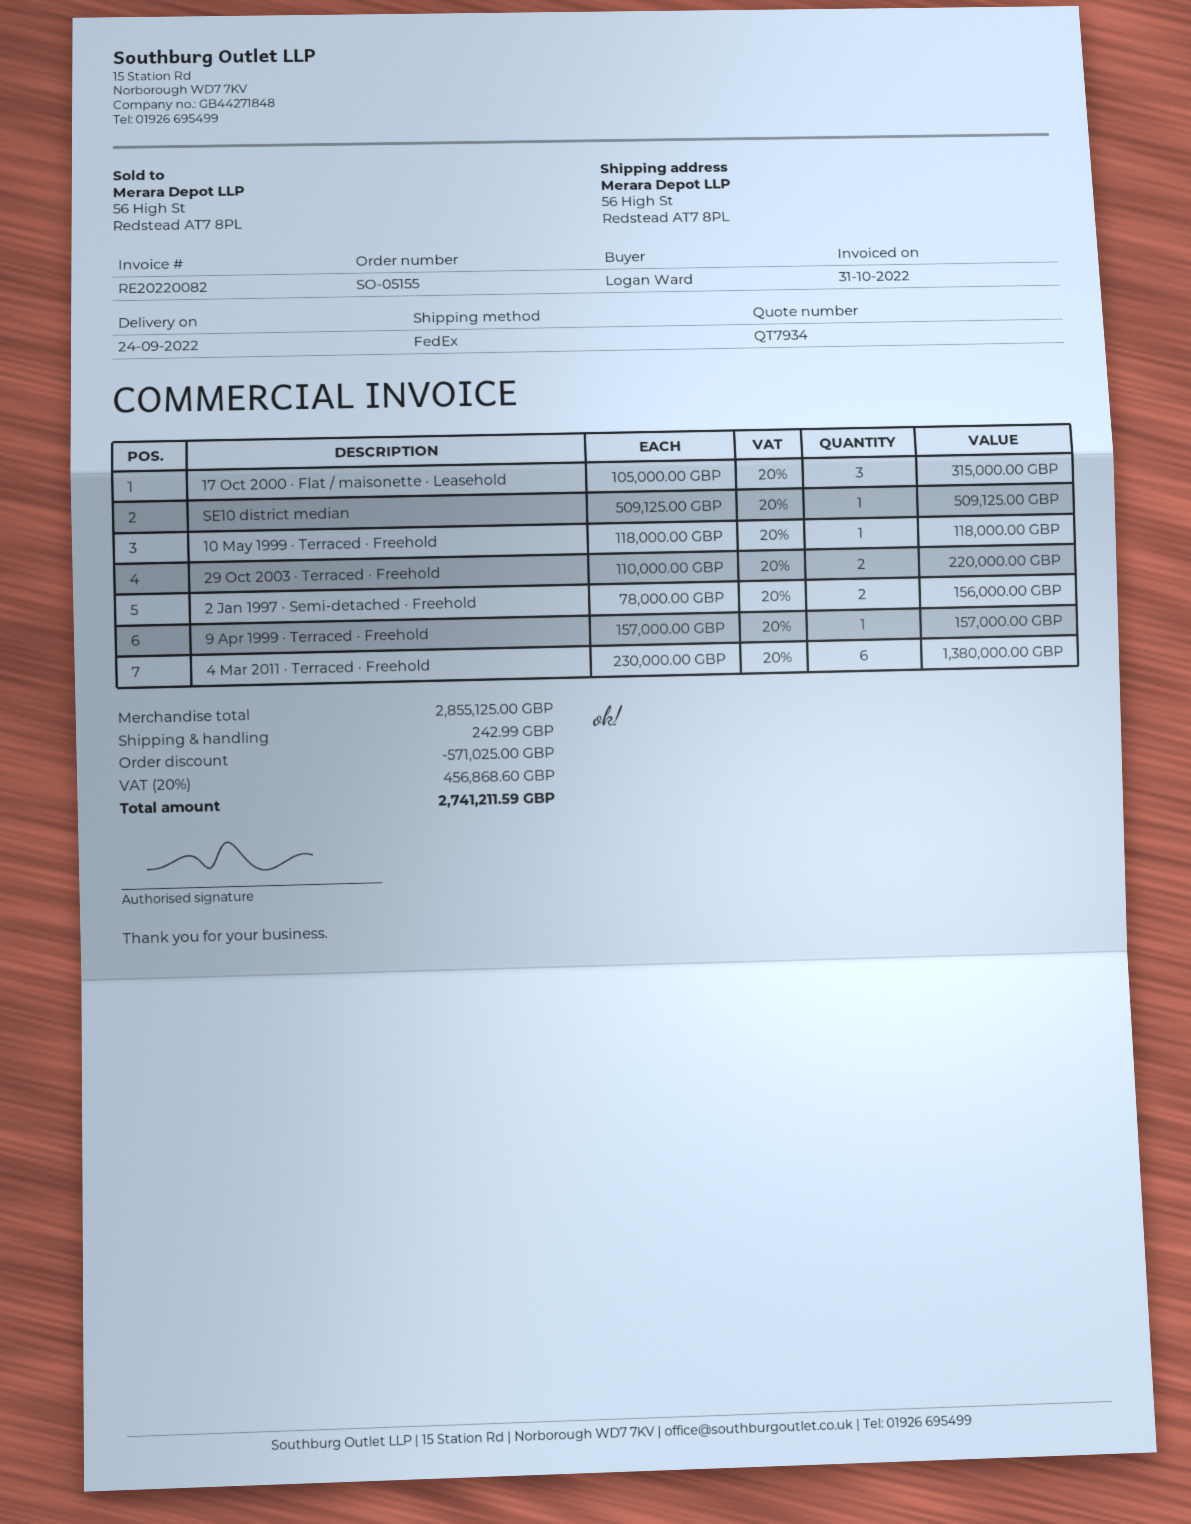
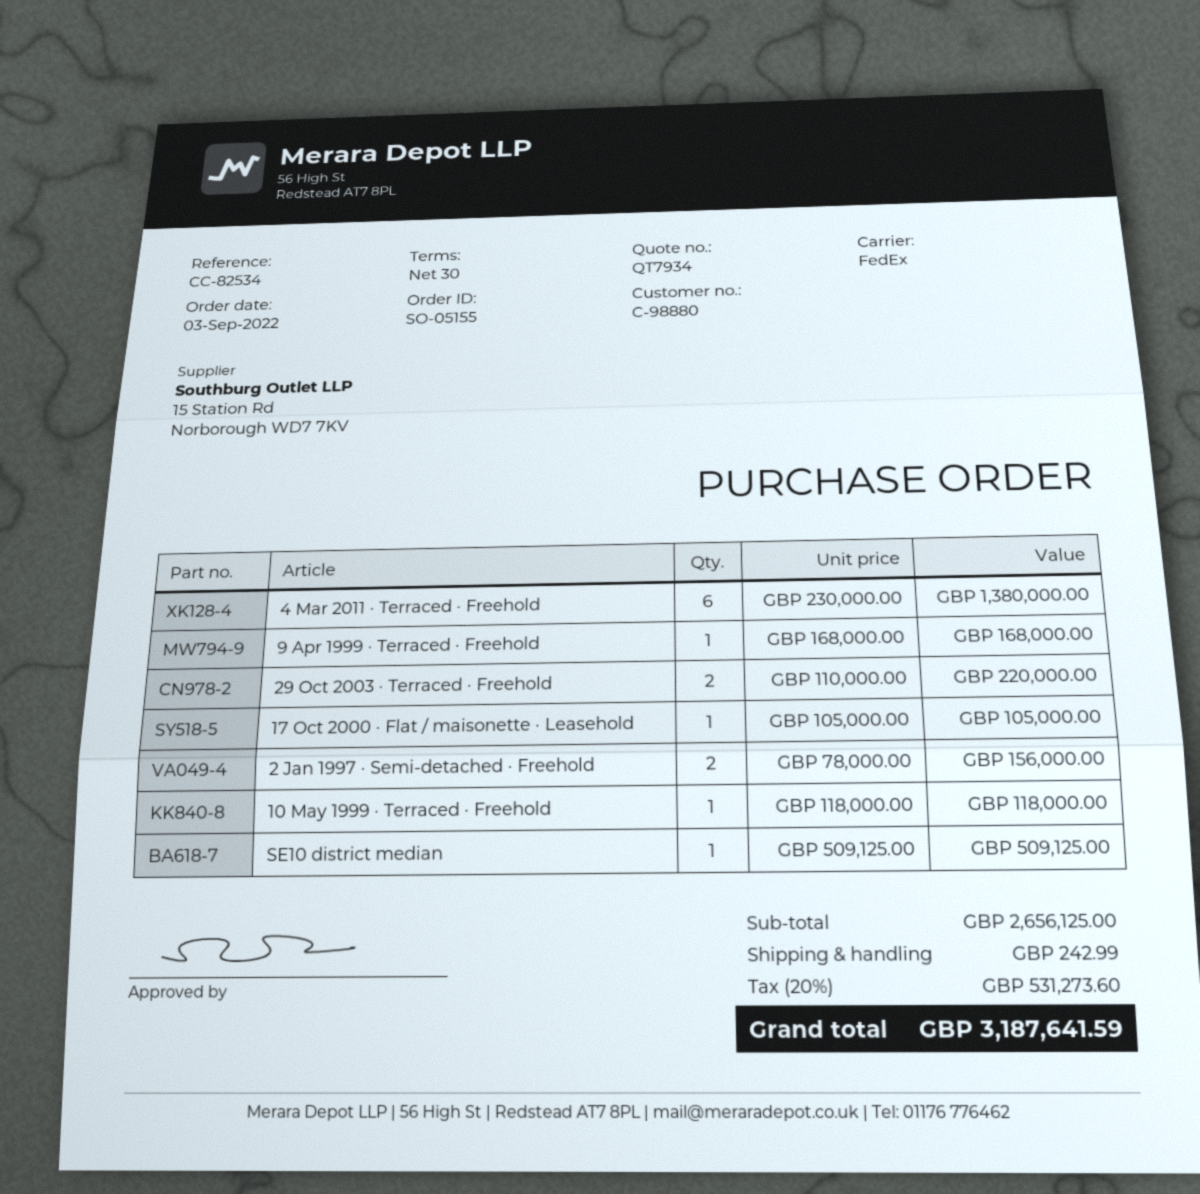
17 Oct 2000 · Flat / maisonette · Leasehold: 3 x 105000.00 = 315000.00 -> 1 x 105000.00 = 105000.00
9 Apr 1999 · Terraced · Freehold: 1 x 157000.00 = 157000.00 -> 1 x 168000.00 = 168000.00
subtotal: 2855125.00 -> 2656125.00
discount: 571025.00 -> none
tax: 20% = 456868.60 -> 20% = 531273.60
total: 2741211.59 -> 3187641.59

